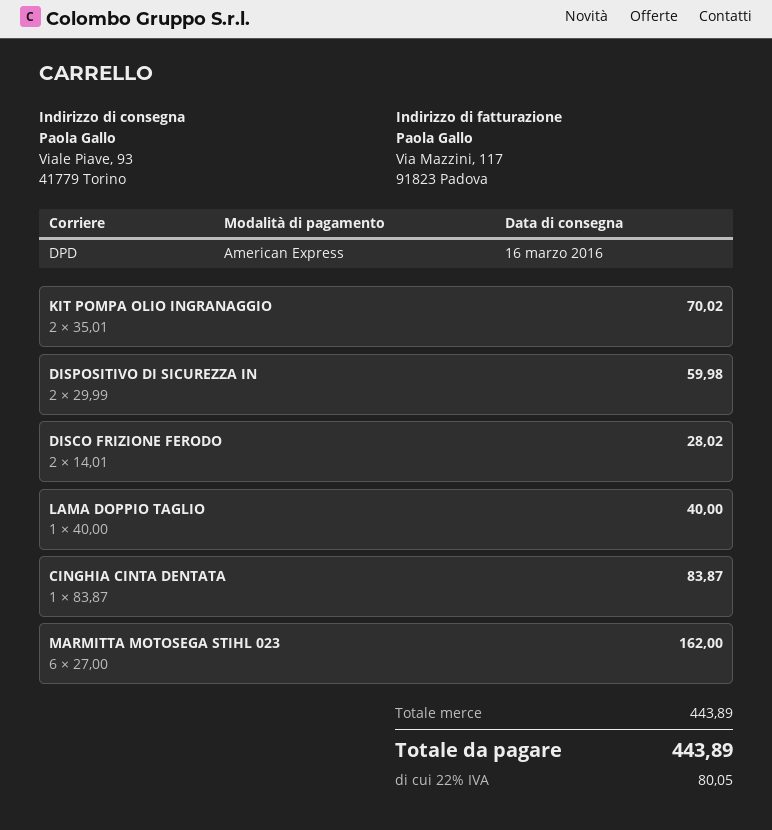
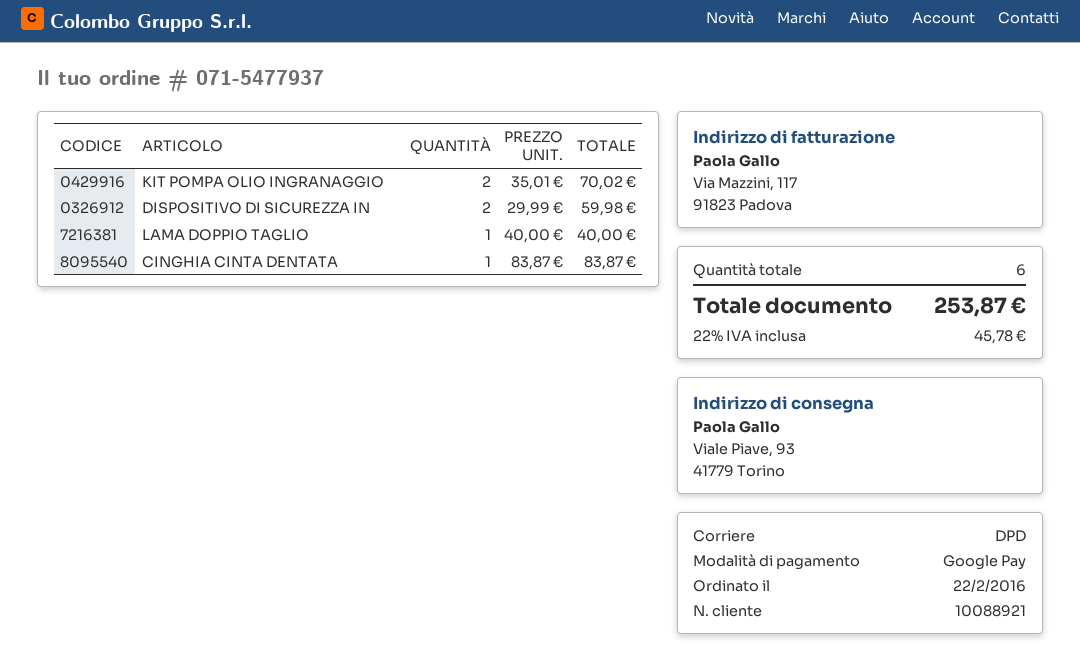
payment method: American Express -> Google Pay
DISCO FRIZIONE FERODO: 2 x 14.01 = 28.02 -> none
MARMITTA MOTOSEGA STIHL 023: 6 x 27.00 = 162.00 -> none
tax: 22% = 80.05 -> 22% = 45.78
total: 443.89 -> 253.87

